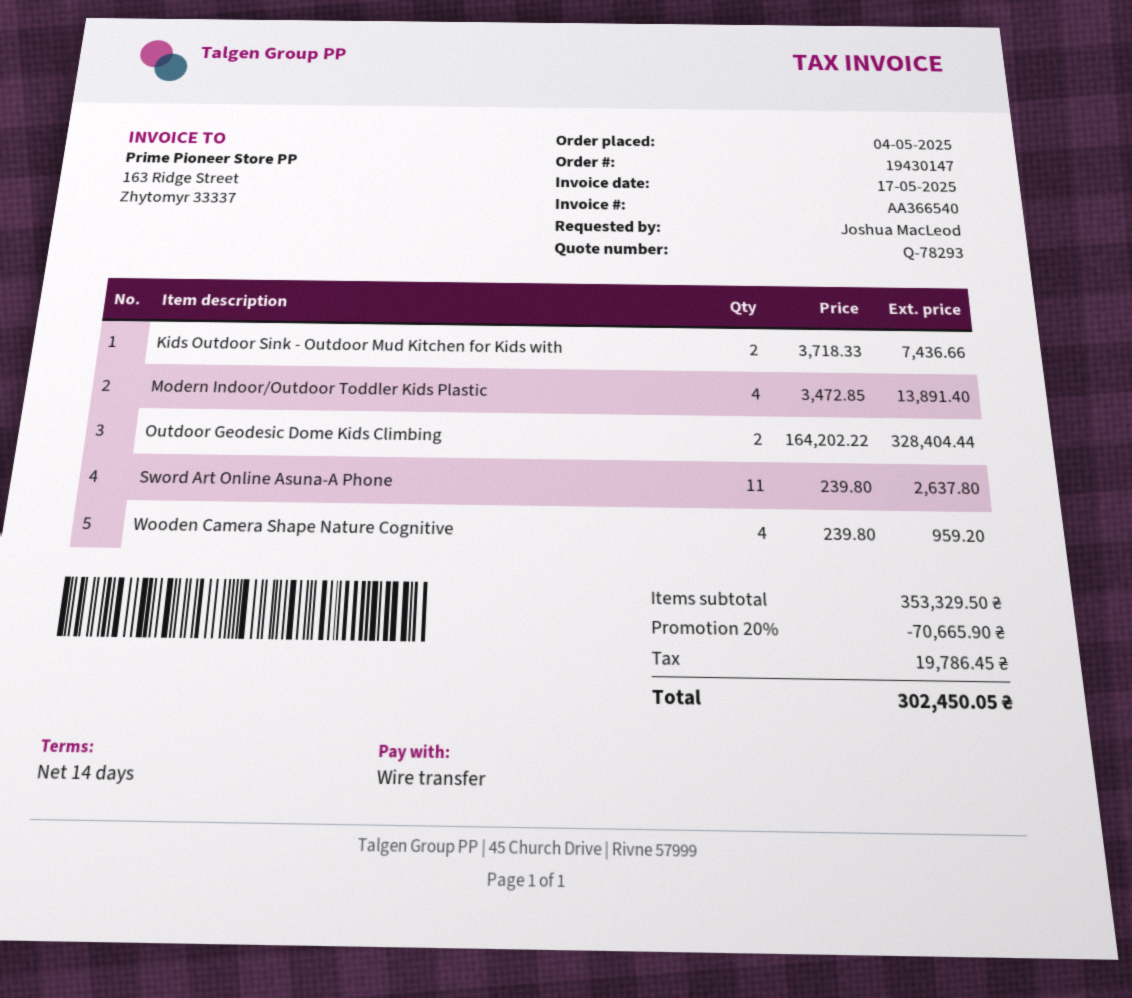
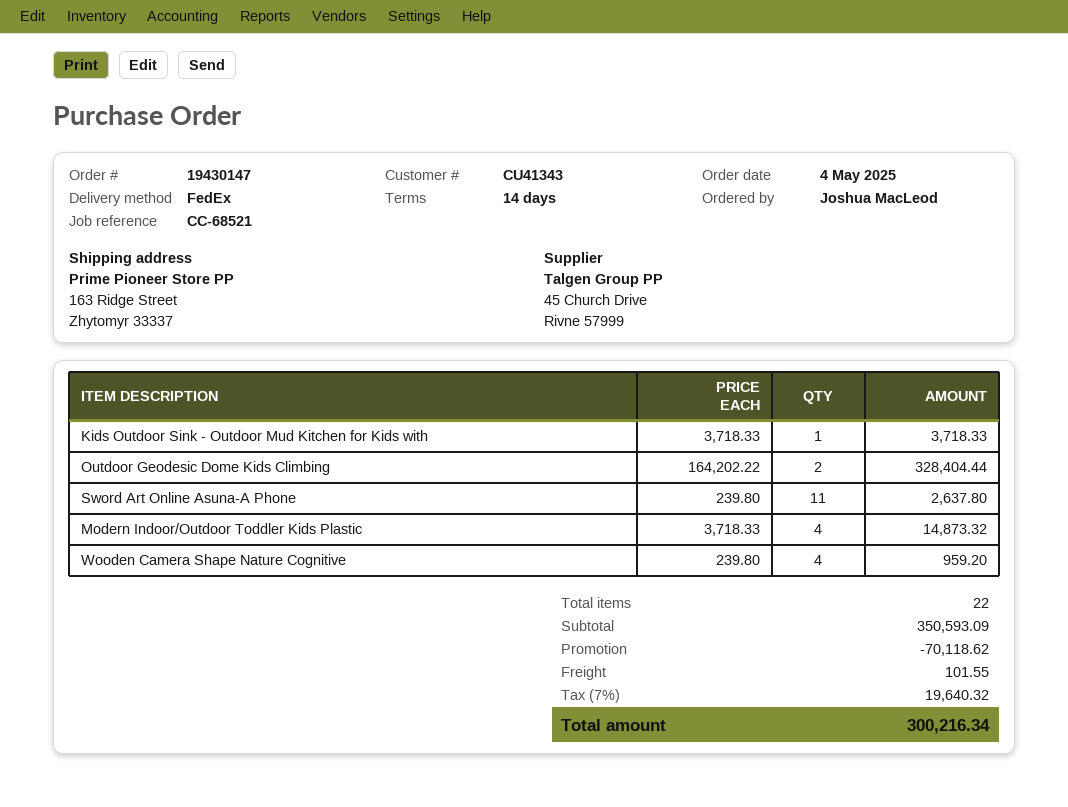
Kids Outdoor Sink - Outdoor Mud Kitchen for Kids with: 2 x 3718.33 = 7436.66 -> 1 x 3718.33 = 3718.33
Modern Indoor/Outdoor Toddler Kids Plastic: 4 x 3472.85 = 13891.40 -> 4 x 3718.33 = 14873.32
subtotal: 353329.50 -> 350593.09
discount: 70665.90 -> 70118.62
shipping: none -> 101.55
tax: 19786.45 -> 19640.32
total: 302450.05 -> 300216.34

